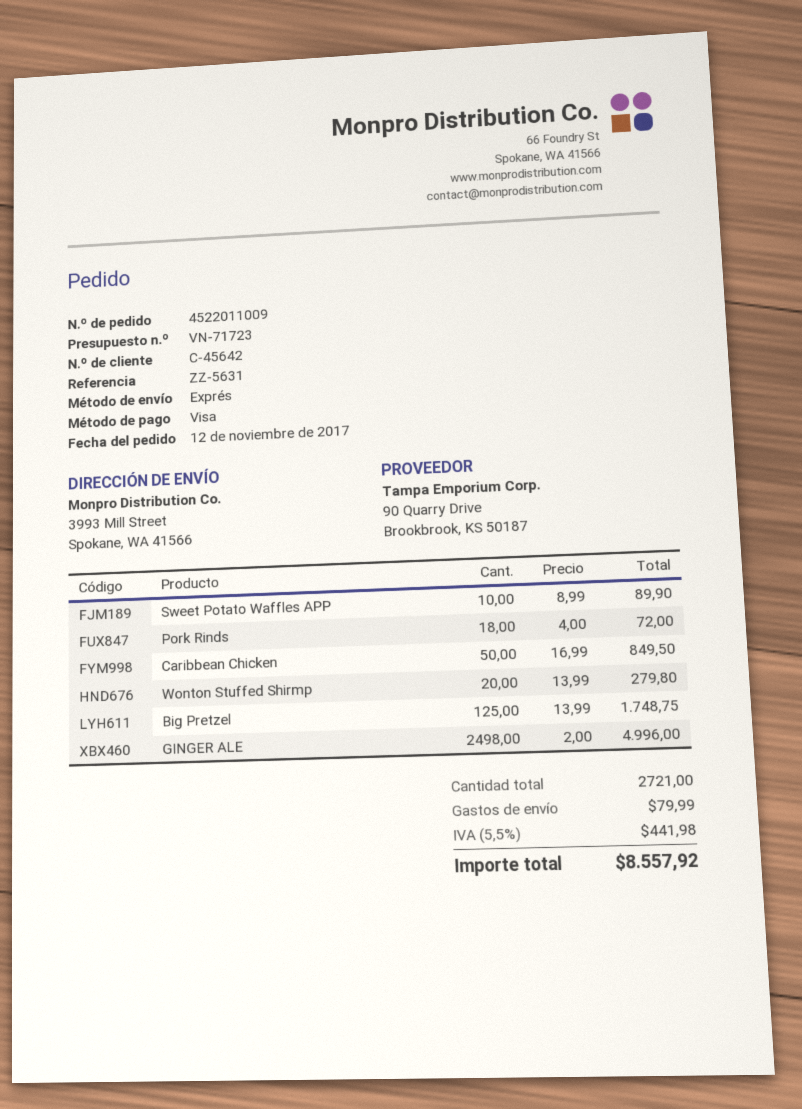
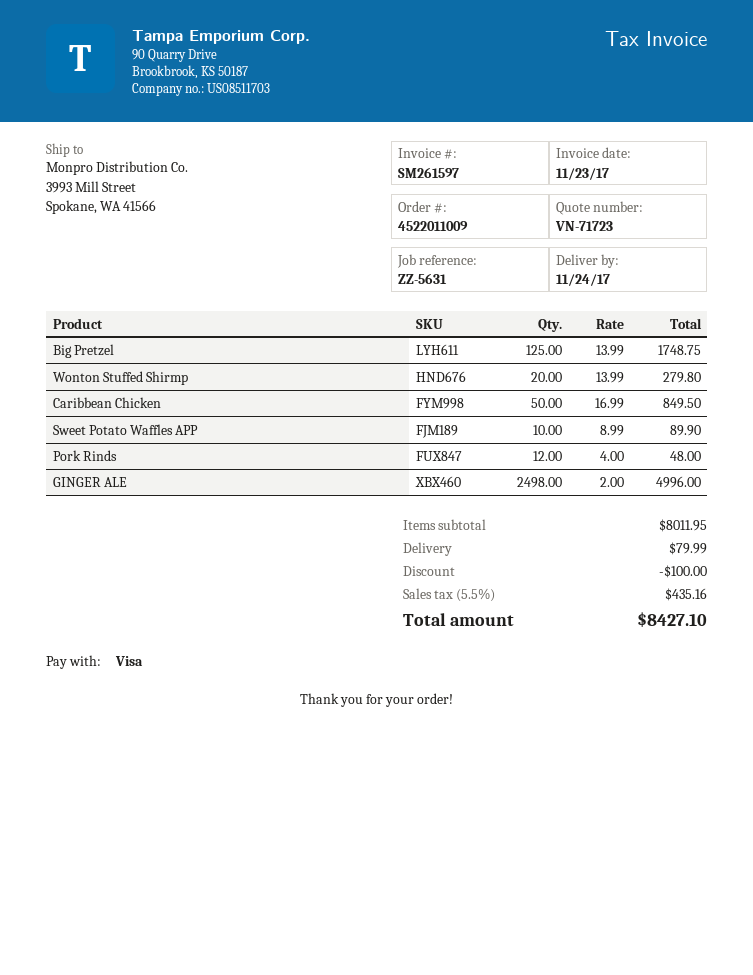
Pork Rinds: 18 x 4.00 = 72.00 -> 12 x 4.00 = 48.00
discount: none -> 100.00
tax: 5.5% = 441.98 -> 5.5% = 435.16
total: 8557.92 -> 8427.10

